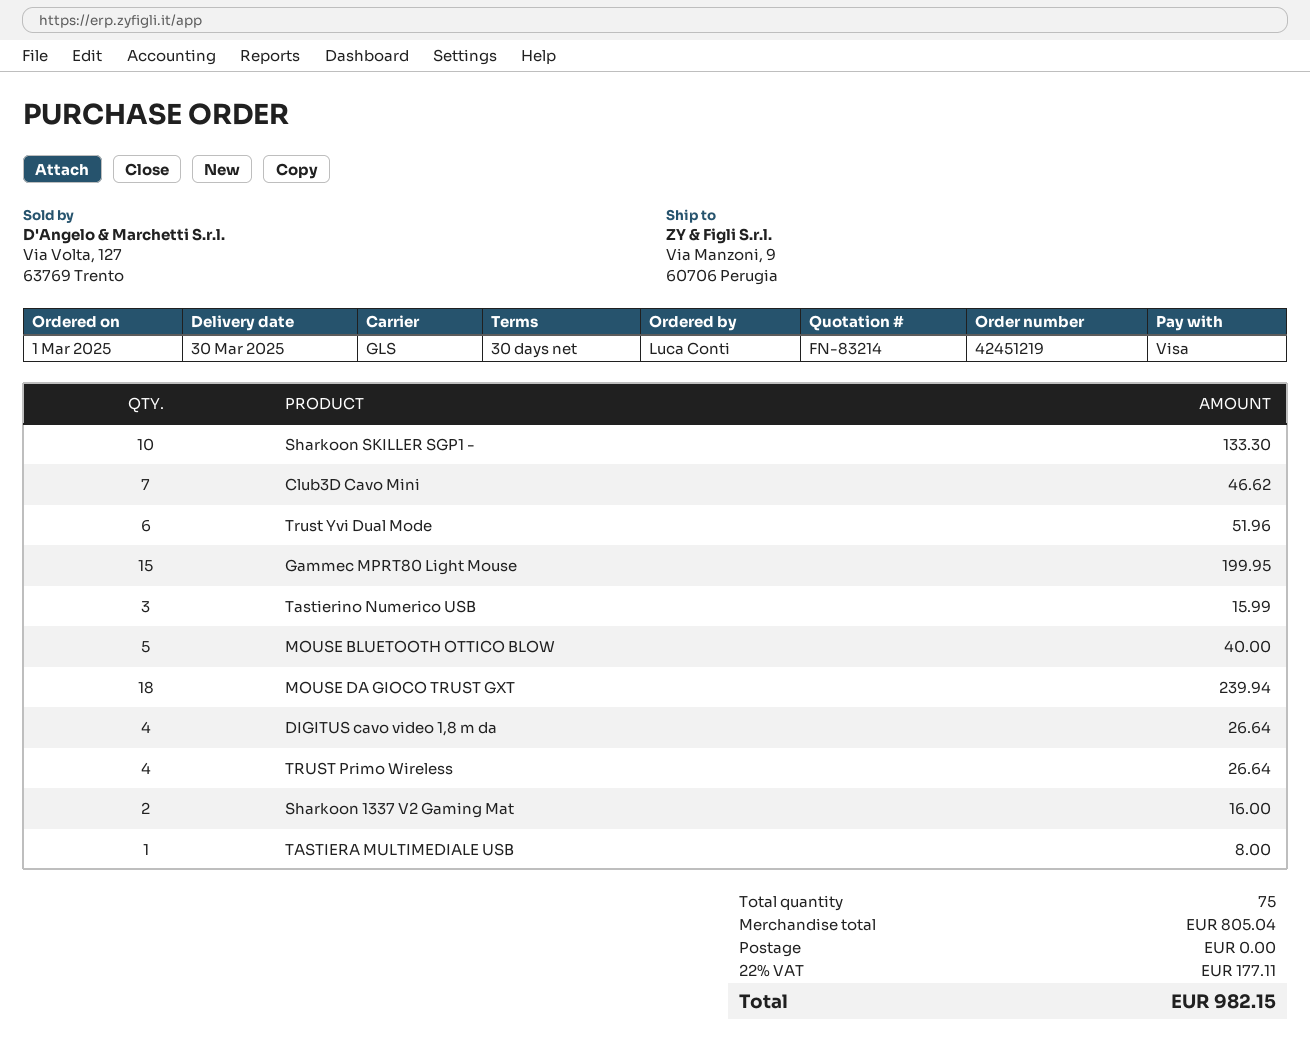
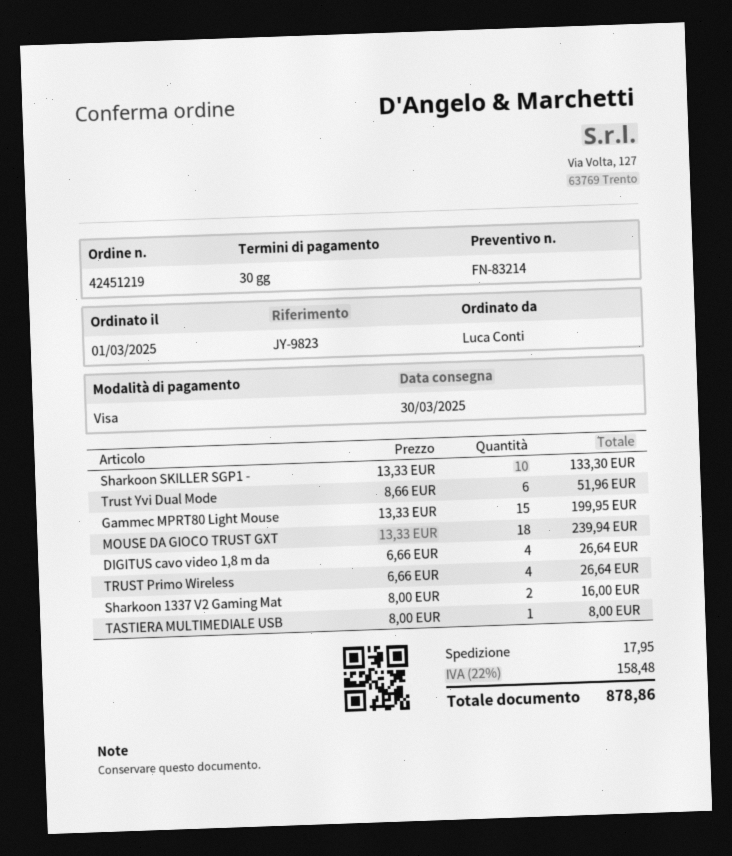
Club3D Cavo Mini: 7 for 46.62 -> none
Tastierino Numerico USB: 3 for 15.99 -> none
MOUSE BLUETOOTH OTTICO BLOW: 5 for 40.00 -> none
shipping: 0.00 -> 17.95
tax: 22% = 177.11 -> 22% = 158.48
total: 982.15 -> 878.86

